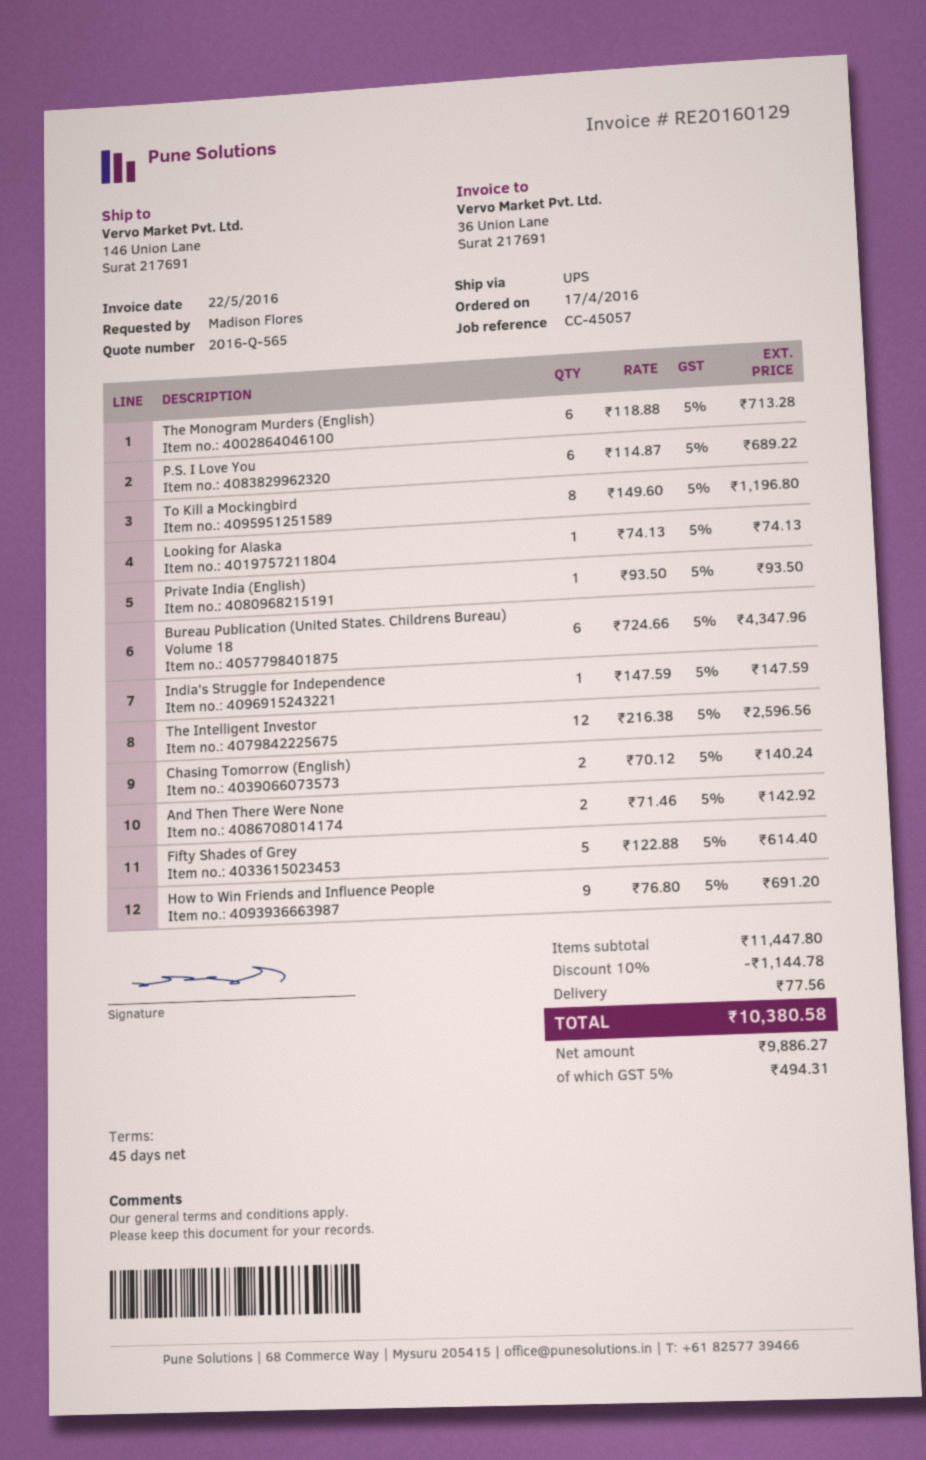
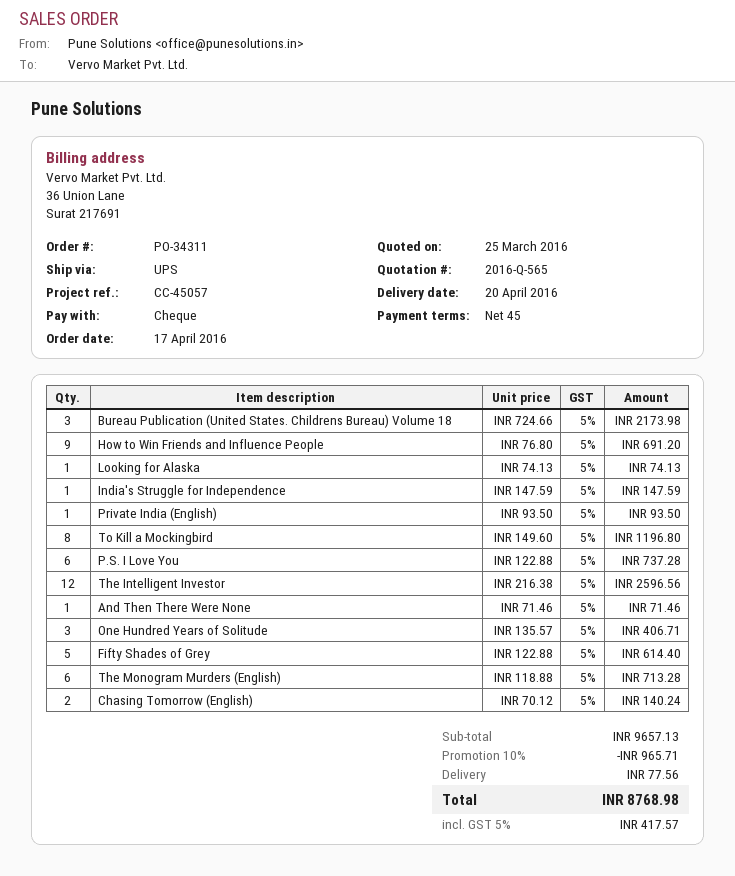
P.S. I Love You: 6 x 114.87 = 689.22 -> 6 x 122.88 = 737.28
Bureau Publication (United States. Childrens Bureau) Volume 18: 6 x 724.66 = 4347.96 -> 3 x 724.66 = 2173.98
And Then There Were None: 2 x 71.46 = 142.92 -> 1 x 71.46 = 71.46
One Hundred Years of Solitude: none -> 3 x 135.57 = 406.71
subtotal: 11447.80 -> 9657.13
discount: 10% = 1144.78 -> 10% = 965.71
tax: 5% = 494.31 -> 5% = 417.57
total: 10380.58 -> 8768.98

